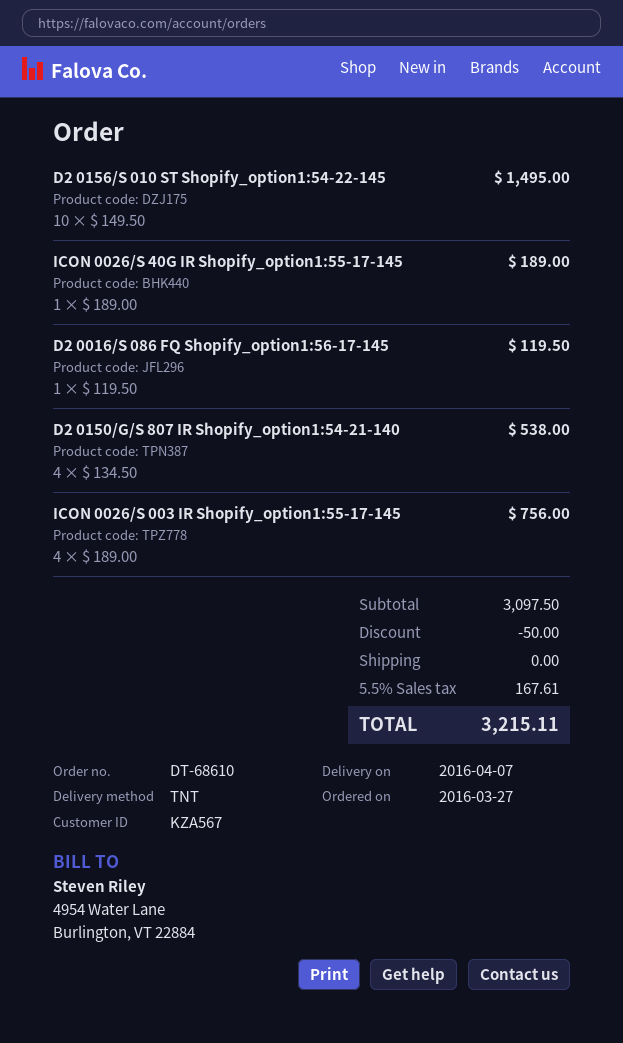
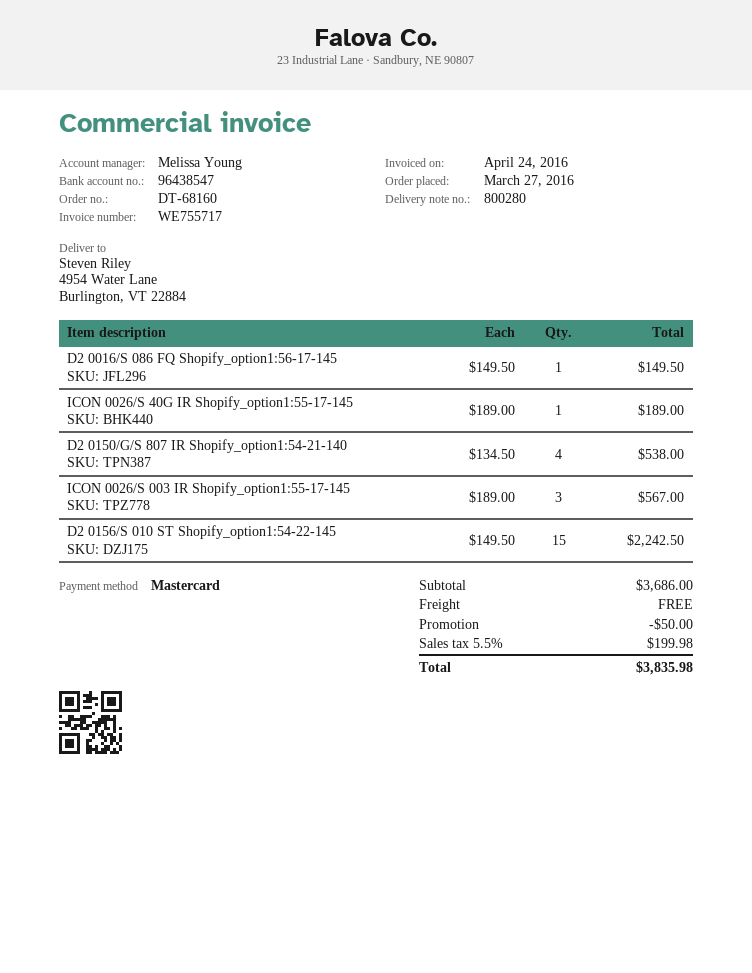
order number: DT-68610 -> DT-68160
D2 0156/S 010 ST Shopify_option1:54-22-145: 10 x 149.50 = 1495.00 -> 15 x 149.50 = 2242.50
D2 0016/S 086 FQ Shopify_option1:56-17-145: 1 x 119.50 = 119.50 -> 1 x 149.50 = 149.50
ICON 0026/S 003 IR Shopify_option1:55-17-145: 4 x 189.00 = 756.00 -> 3 x 189.00 = 567.00
subtotal: 3097.50 -> 3686.00
tax: 5.5% = 167.61 -> 5.5% = 199.98
total: 3215.11 -> 3835.98

